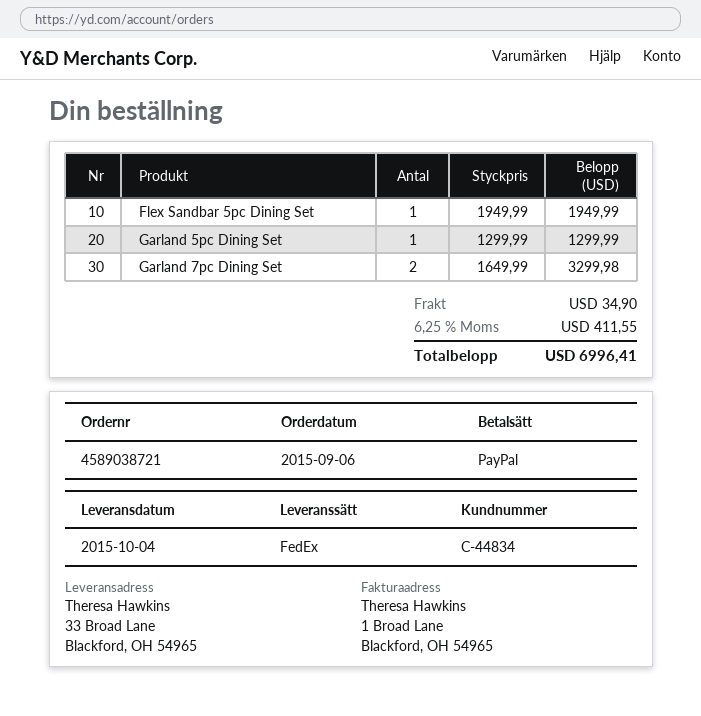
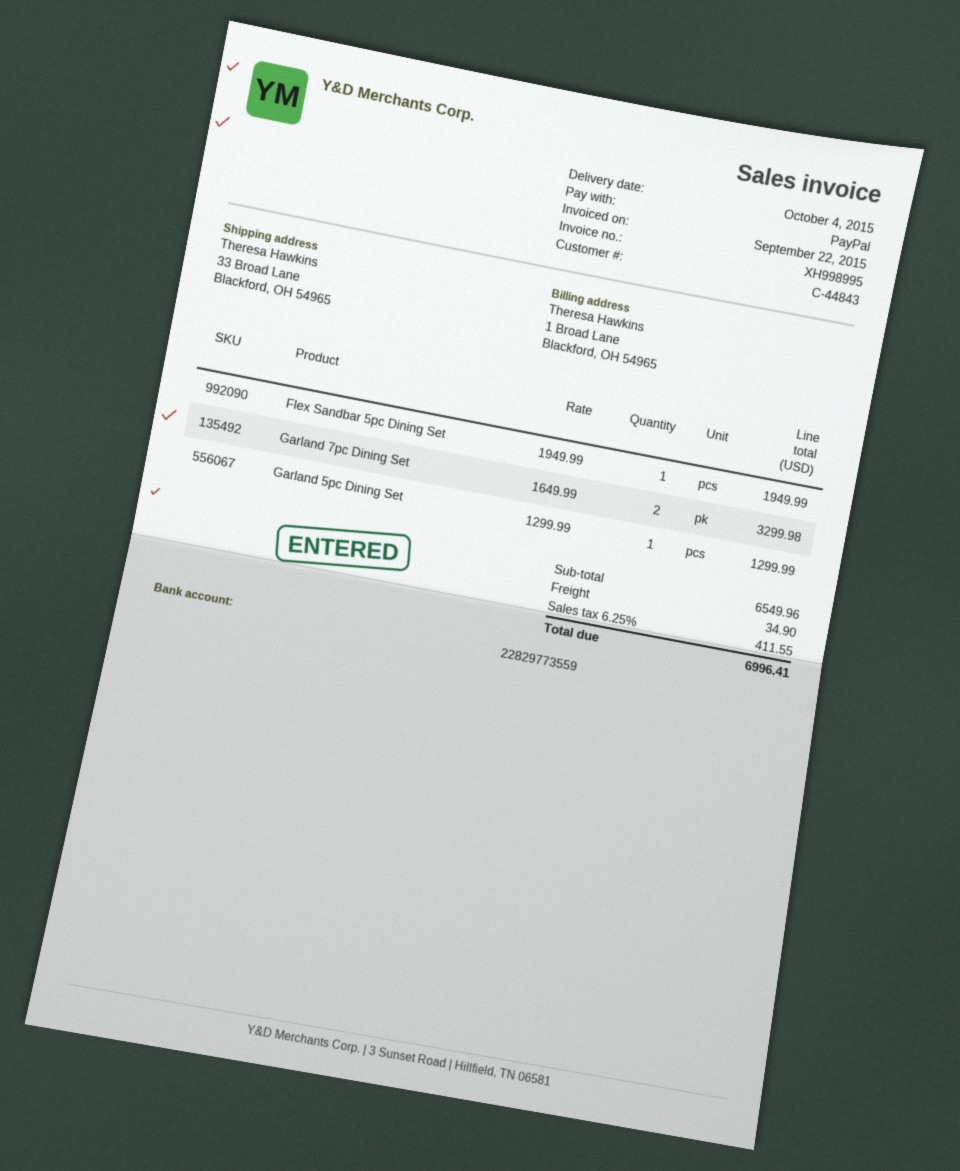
customer number: C-44834 -> C-44843

